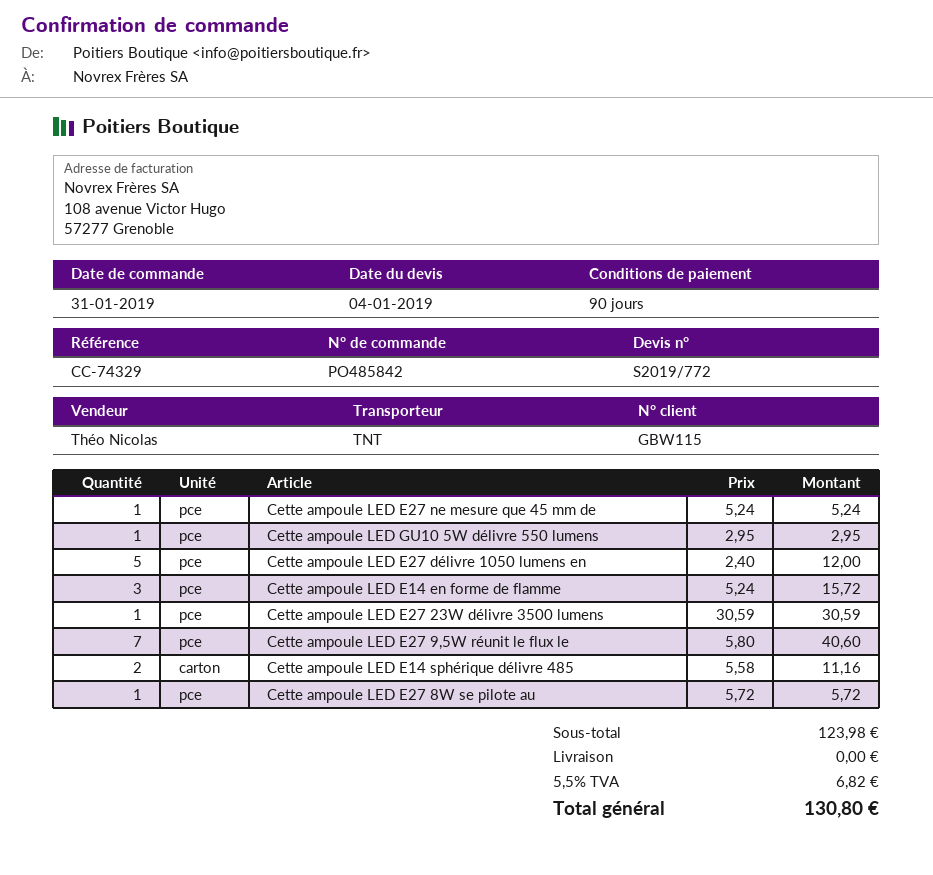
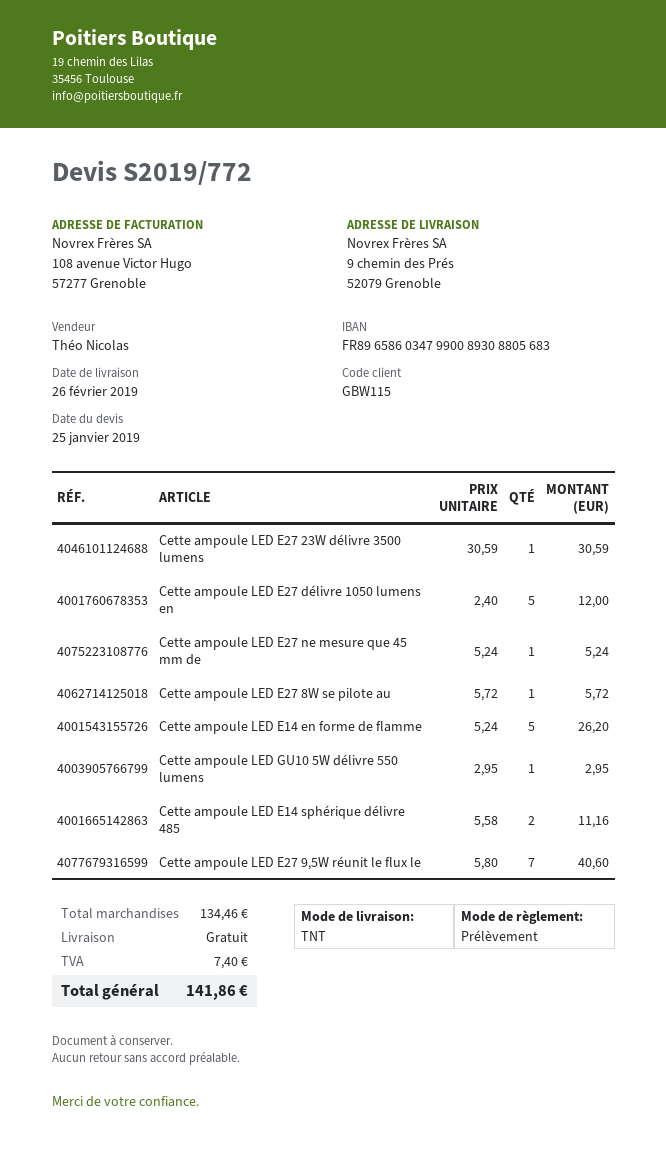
quote date: 2019-01-04 -> 2019-01-25
Cette ampoule LED E14 en forme de flamme: 3 x 5.24 = 15.72 -> 5 x 5.24 = 26.20
subtotal: 123.98 -> 134.46
tax: 6.82 -> 7.40
total: 130.80 -> 141.86

